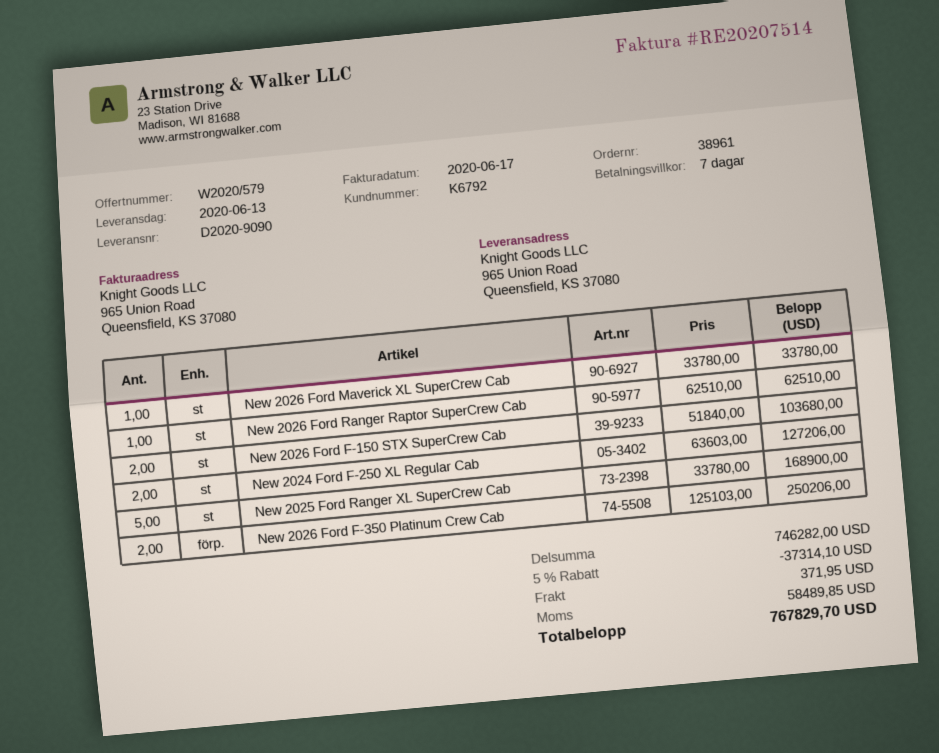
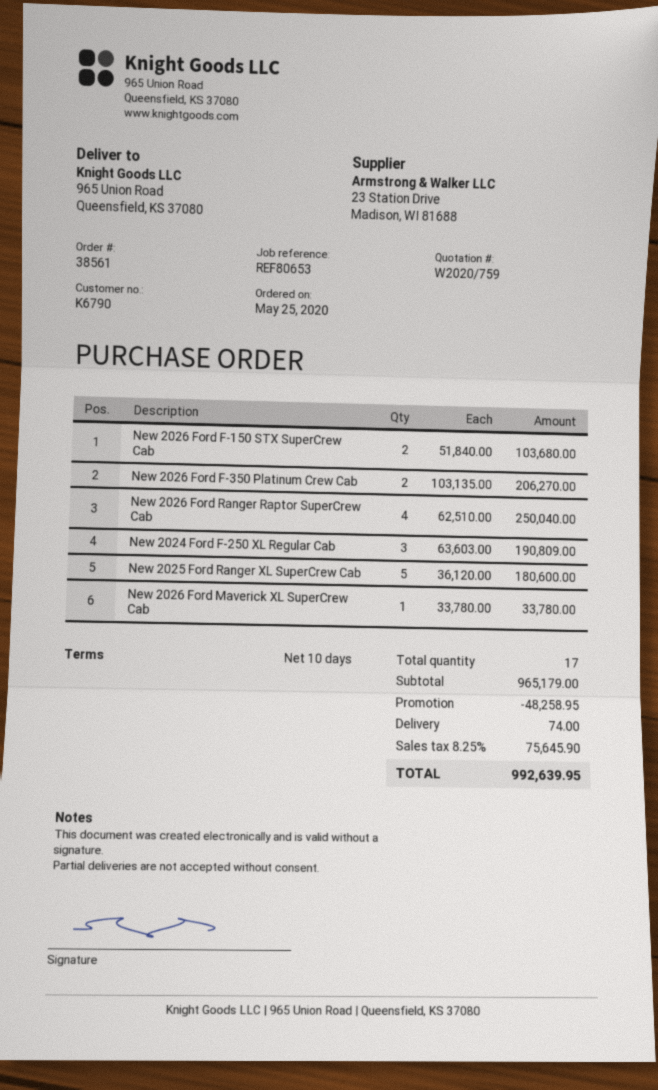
quote number: W2020/579 -> W2020/759
order number: 38961 -> 38561
payment terms: 7 days -> 10 days
customer number: K6792 -> K6790
New 2026 Ford Ranger Raptor SuperCrew Cab: 1 x 62510.00 = 62510.00 -> 4 x 62510.00 = 250040.00
New 2024 Ford F-250 XL Regular Cab: 2 x 63603.00 = 127206.00 -> 3 x 63603.00 = 190809.00
New 2025 Ford Ranger XL SuperCrew Cab: 5 x 33780.00 = 168900.00 -> 5 x 36120.00 = 180600.00
New 2026 Ford F-350 Platinum Crew Cab: 2 x 125103.00 = 250206.00 -> 2 x 103135.00 = 206270.00
subtotal: 746282.00 -> 965179.00
discount: 37314.10 -> 48258.95
shipping: 371.95 -> 74.00
tax: 58489.85 -> 75645.90
total: 767829.70 -> 992639.95

